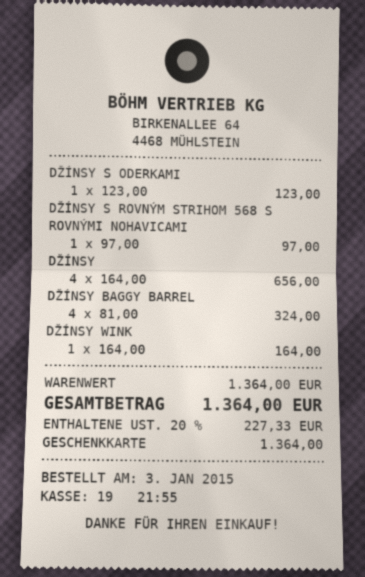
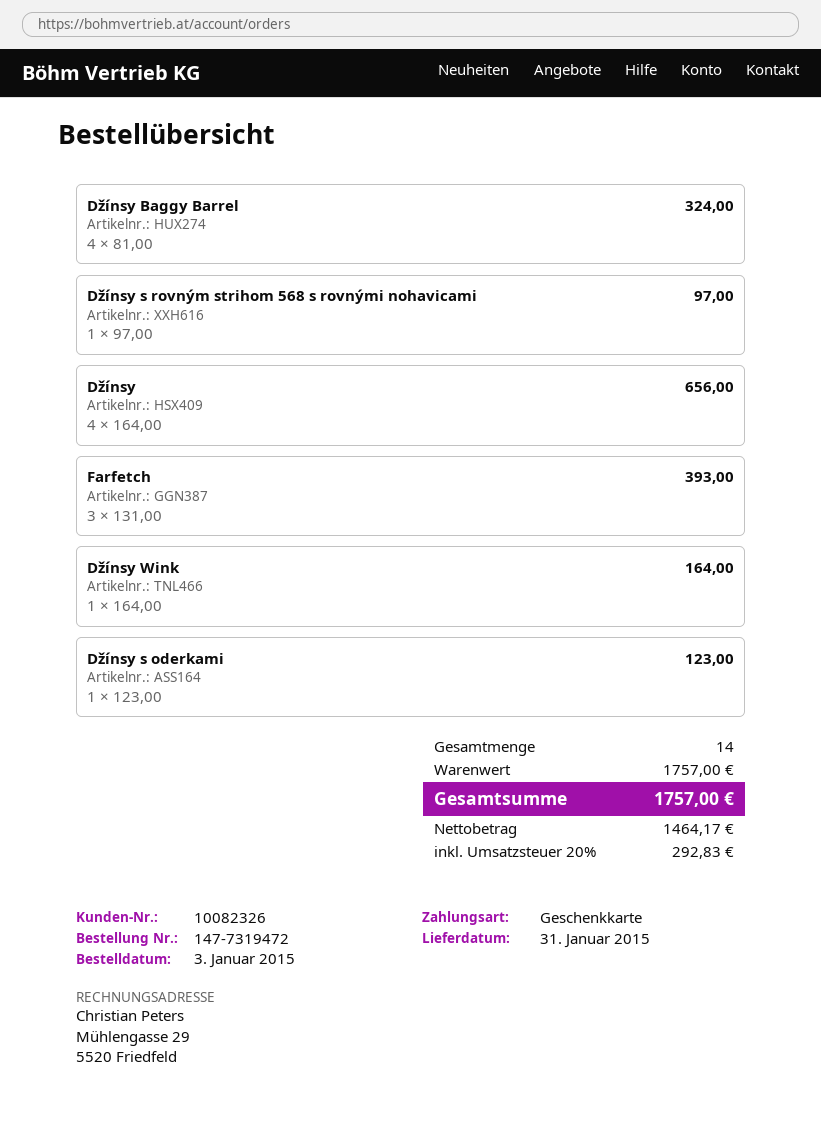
Farfetch: none -> 3 x 131.00 = 393.00
subtotal: 1364.00 -> 1757.00
tax: 20% = 227.33 -> 20% = 292.83
total: 1364.00 -> 1757.00

